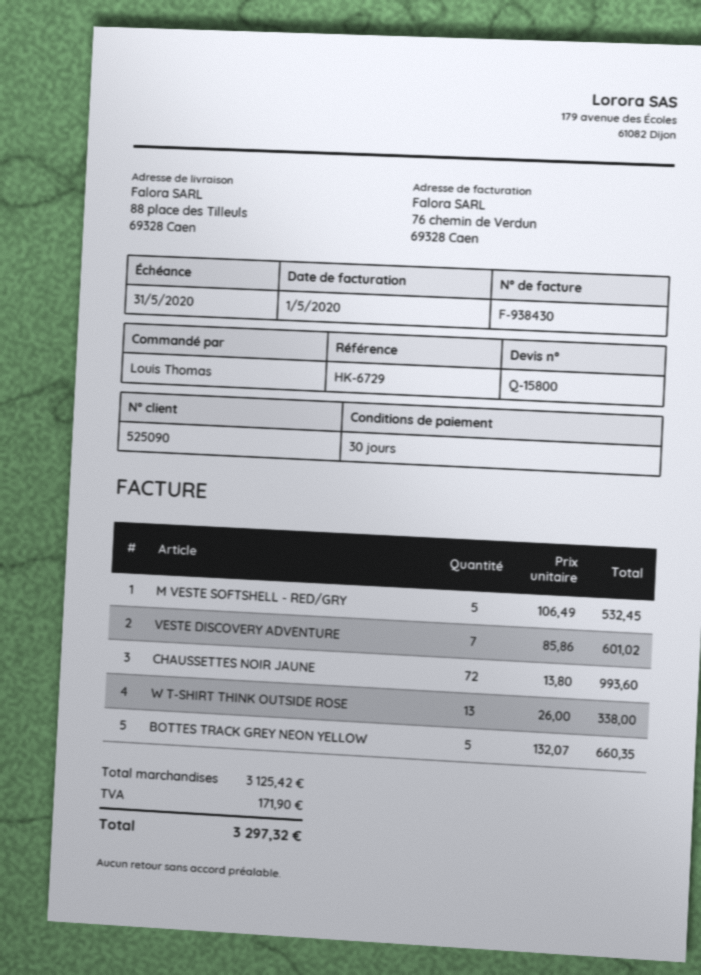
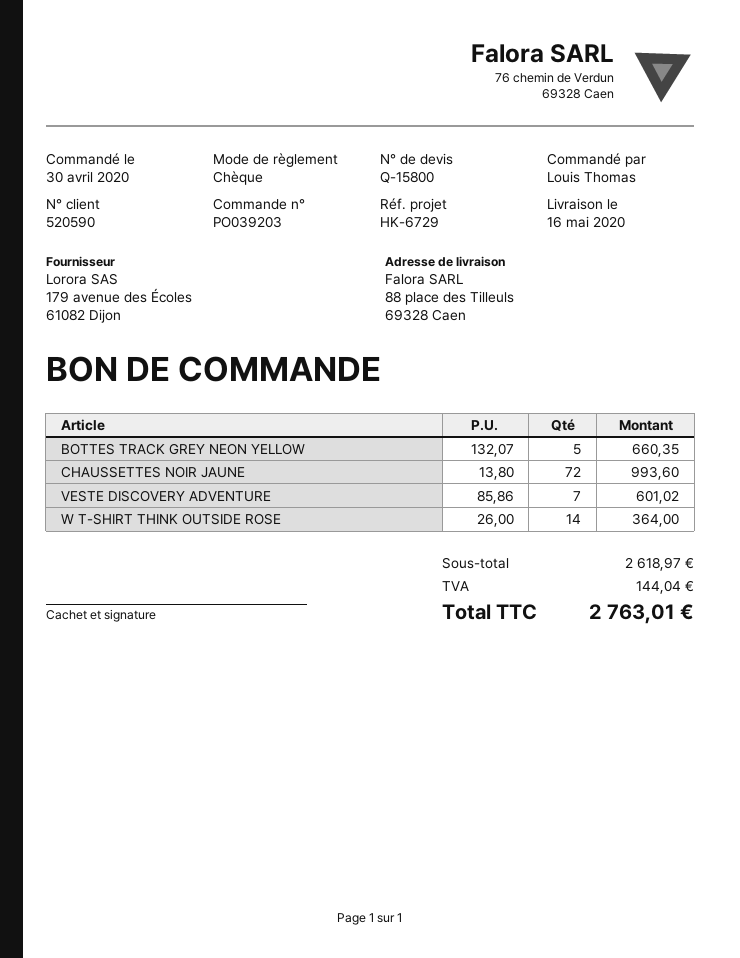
customer number: 525090 -> 520590
M VESTE SOFTSHELL - RED/GRY: 5 x 106.49 = 532.45 -> none
W T-SHIRT THINK OUTSIDE ROSE: 13 x 26.00 = 338.00 -> 14 x 26.00 = 364.00
subtotal: 3125.42 -> 2618.97
tax: 171.90 -> 144.04
total: 3297.32 -> 2763.01

